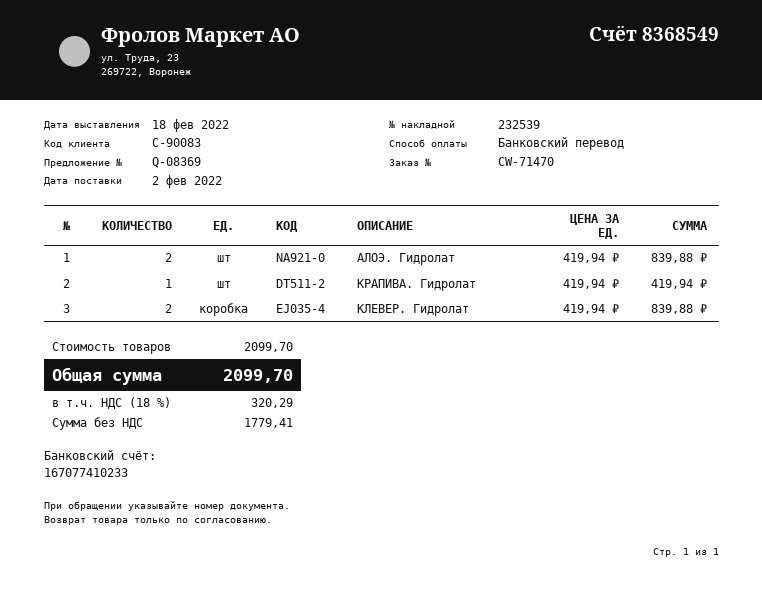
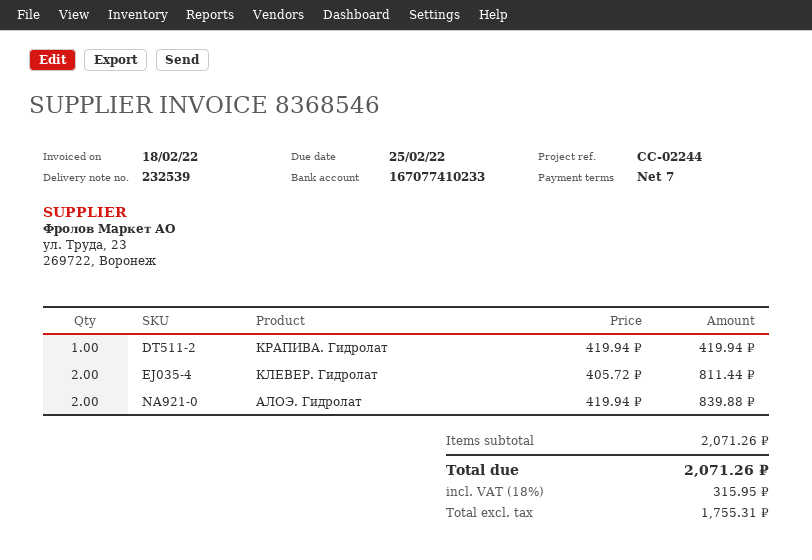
invoice number: 8368549 -> 8368546
КЛЕВЕР. Гидролат: 2 x 419.94 = 839.88 -> 2 x 405.72 = 811.44
subtotal: 2099.70 -> 2071.26
net: 1779.41 -> 1755.31
tax: 18% = 320.29 -> 18% = 315.95
total: 2099.70 -> 2071.26

